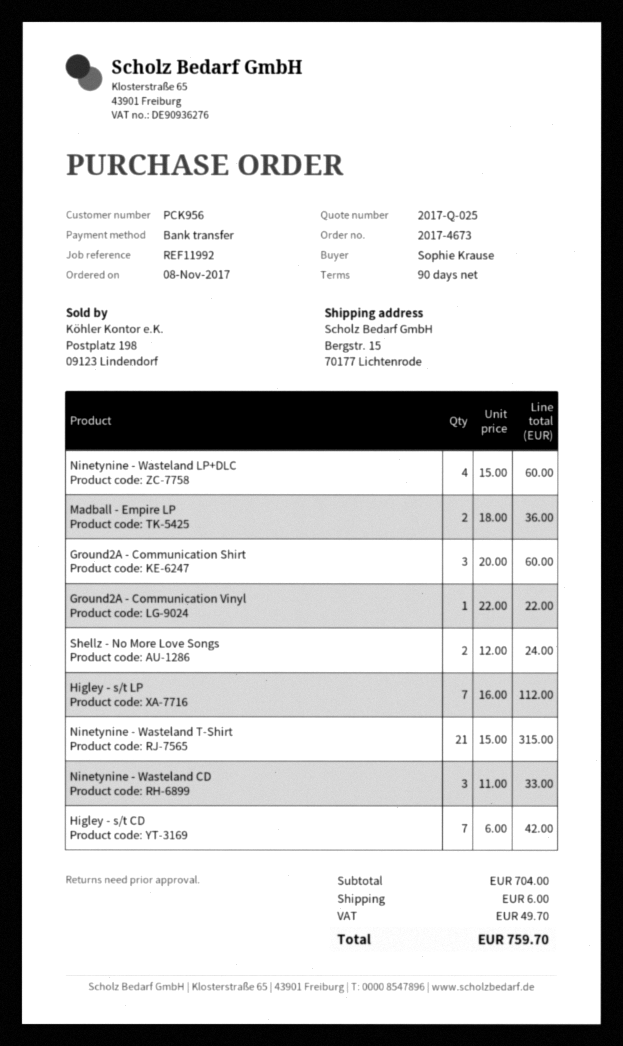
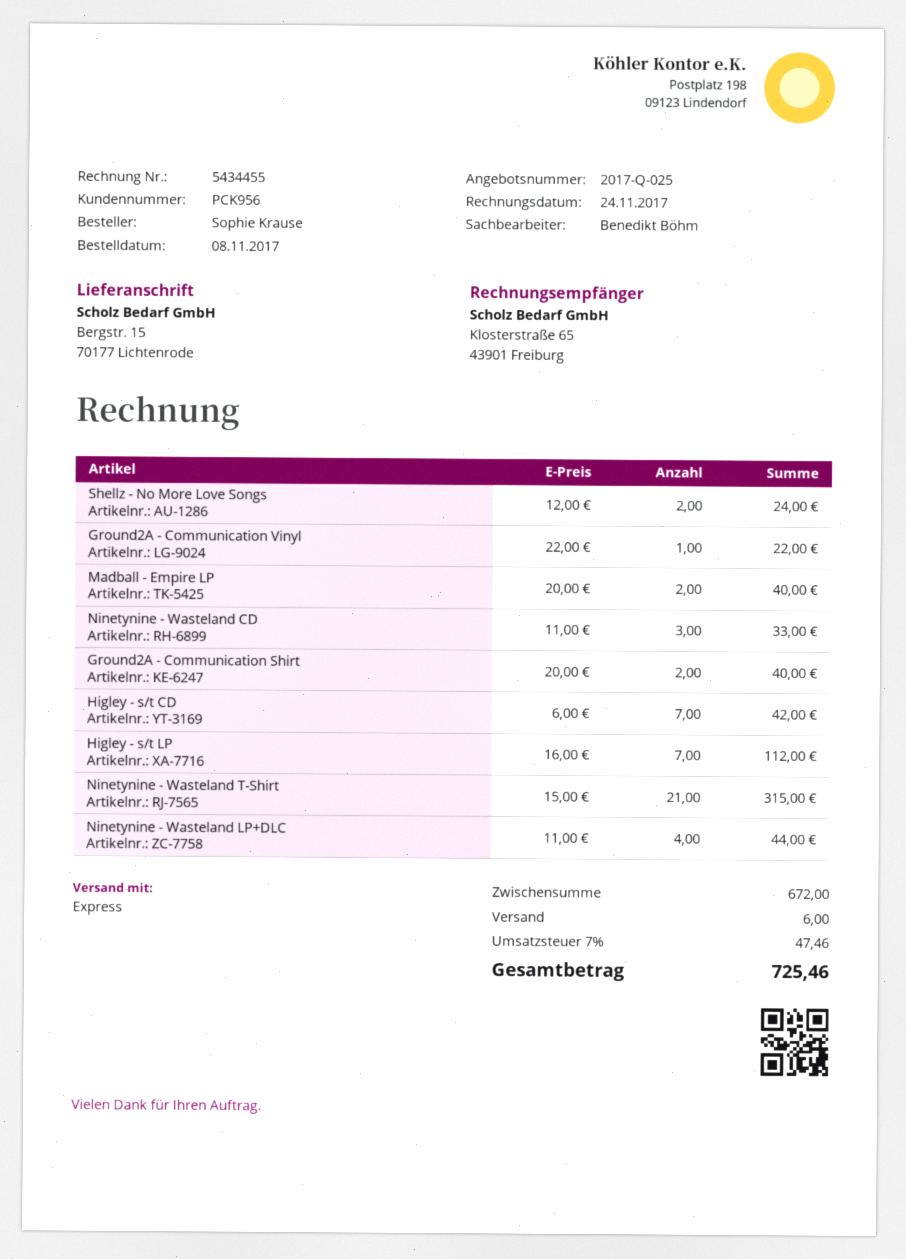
Ninetynine - Wasteland LP+DLC: 4 x 15.00 = 60.00 -> 4 x 11.00 = 44.00
Madball - Empire LP: 2 x 18.00 = 36.00 -> 2 x 20.00 = 40.00
Ground2A - Communication Shirt: 3 x 20.00 = 60.00 -> 2 x 20.00 = 40.00
subtotal: 704.00 -> 672.00
tax: 49.70 -> 47.46
total: 759.70 -> 725.46

